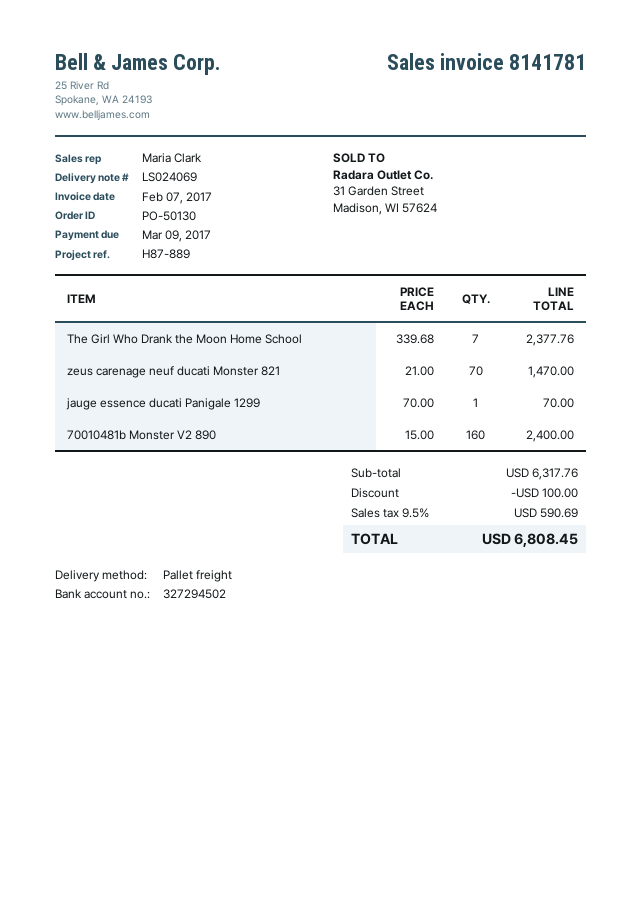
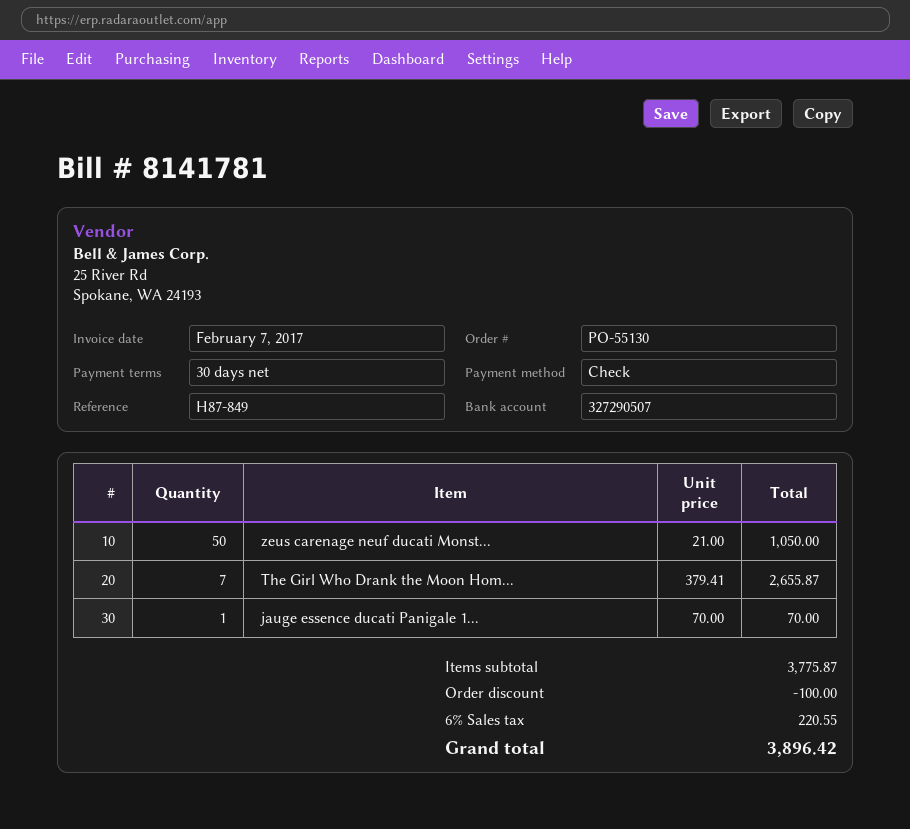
order number: PO-50130 -> PO-55130
reference: H87-889 -> H87-849
bank account: 327294502 -> 327290507
The Girl Who Drank the Moon Home School: 7 x 339.68 = 2377.76 -> 7 x 379.41 = 2655.87
zeus carenage neuf ducati Monster 821: 70 x 21.00 = 1470.00 -> 50 x 21.00 = 1050.00
70010481b Monster V2 890: 160 x 15.00 = 2400.00 -> none
subtotal: 6317.76 -> 3775.87
tax: 9.5% = 590.69 -> 6% = 220.55
total: 6808.45 -> 3896.42

